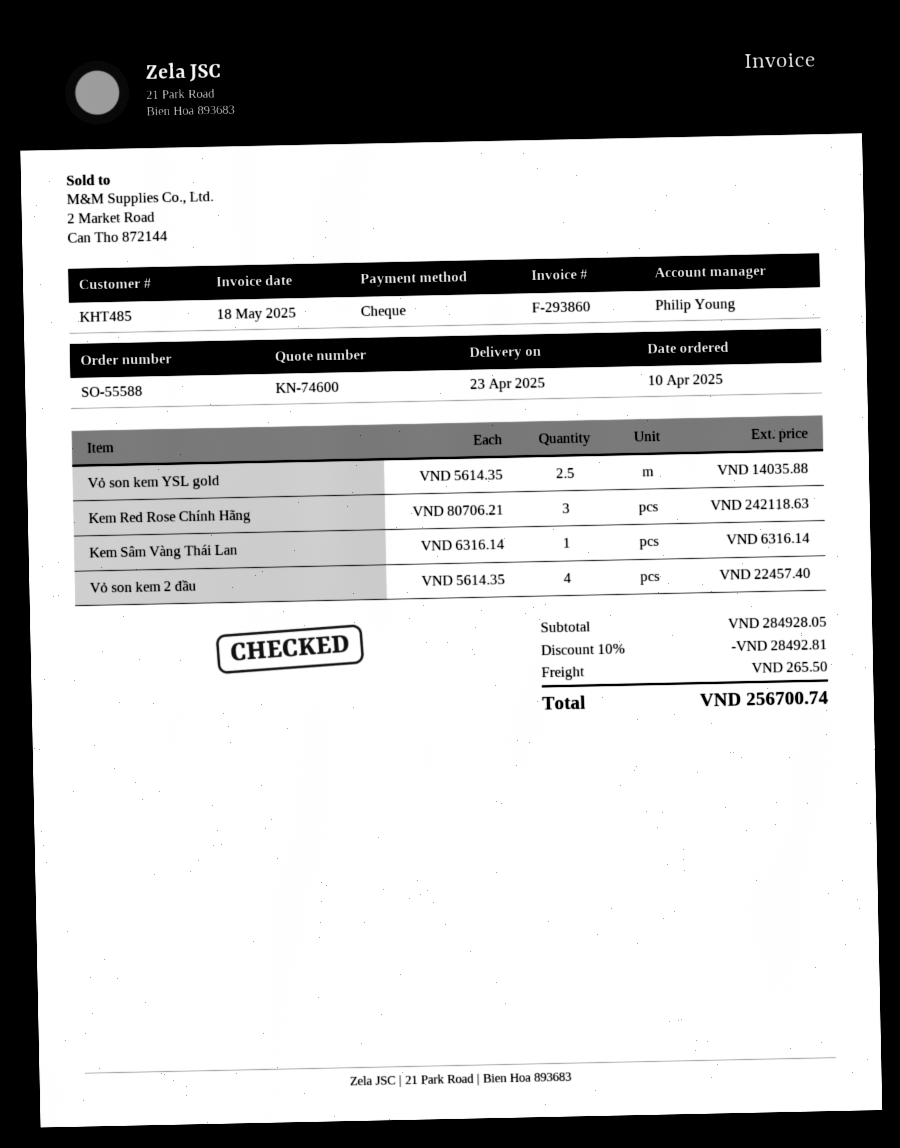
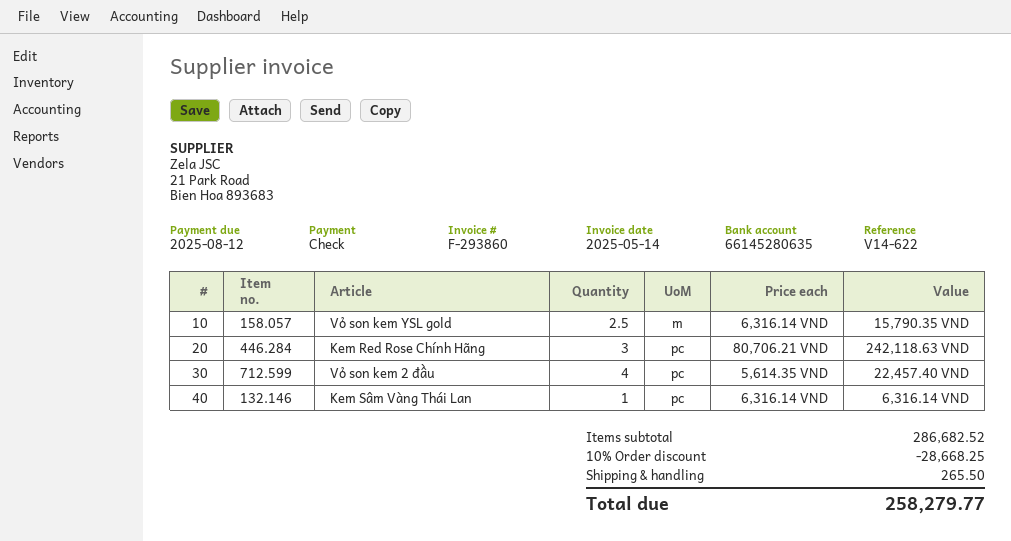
invoice date: 2025-05-18 -> 2025-05-14
Vỏ son kem YSL gold: 2.5 x 5614.35 = 14035.88 -> 2.5 x 6316.14 = 15790.35
subtotal: 284928.05 -> 286682.52
discount: 10% = 28492.81 -> 10% = 28668.25
total: 256700.74 -> 258279.77

